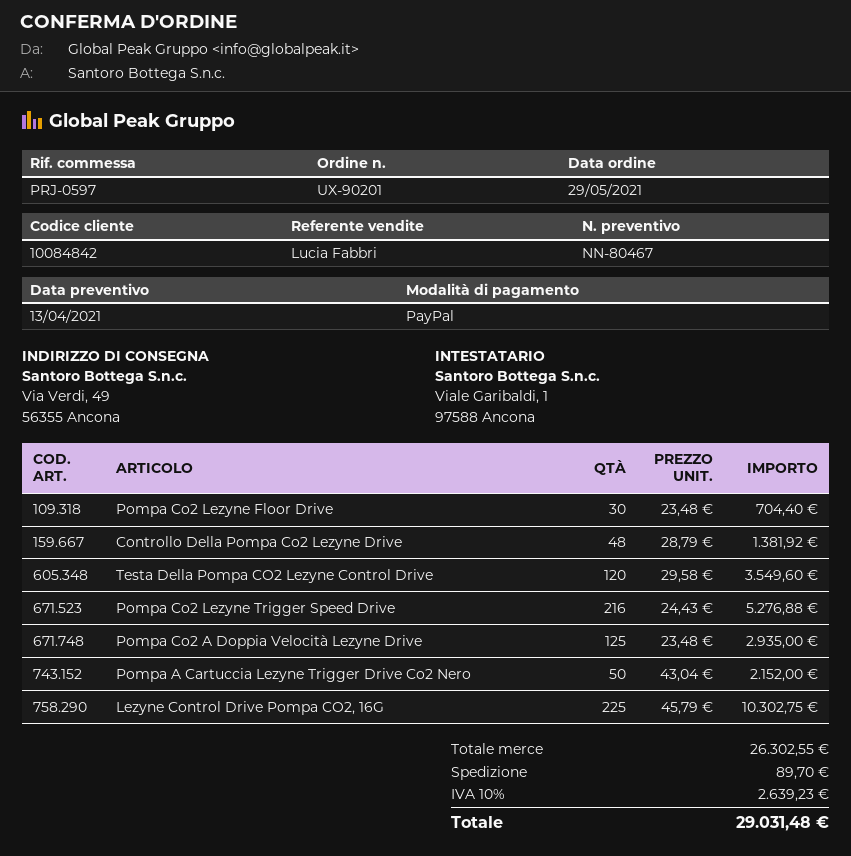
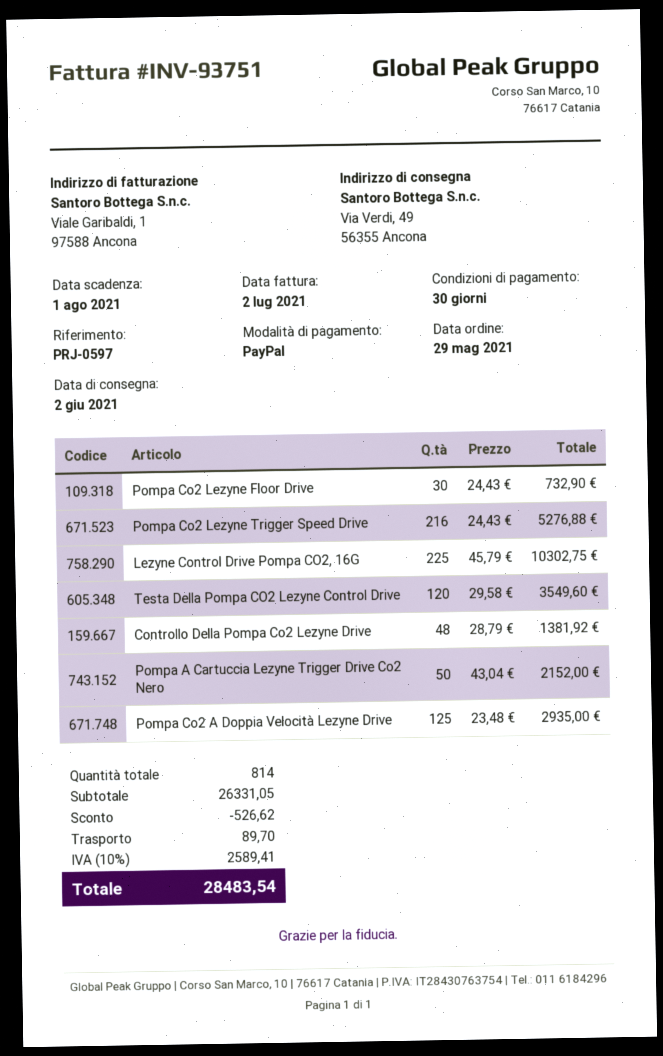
Pompa Co2 Lezyne Floor Drive: 30 x 23.48 = 704.40 -> 30 x 24.43 = 732.90
subtotal: 26302.55 -> 26331.05
discount: none -> 526.62
tax: 10% = 2639.23 -> 10% = 2589.41
total: 29031.48 -> 28483.54

